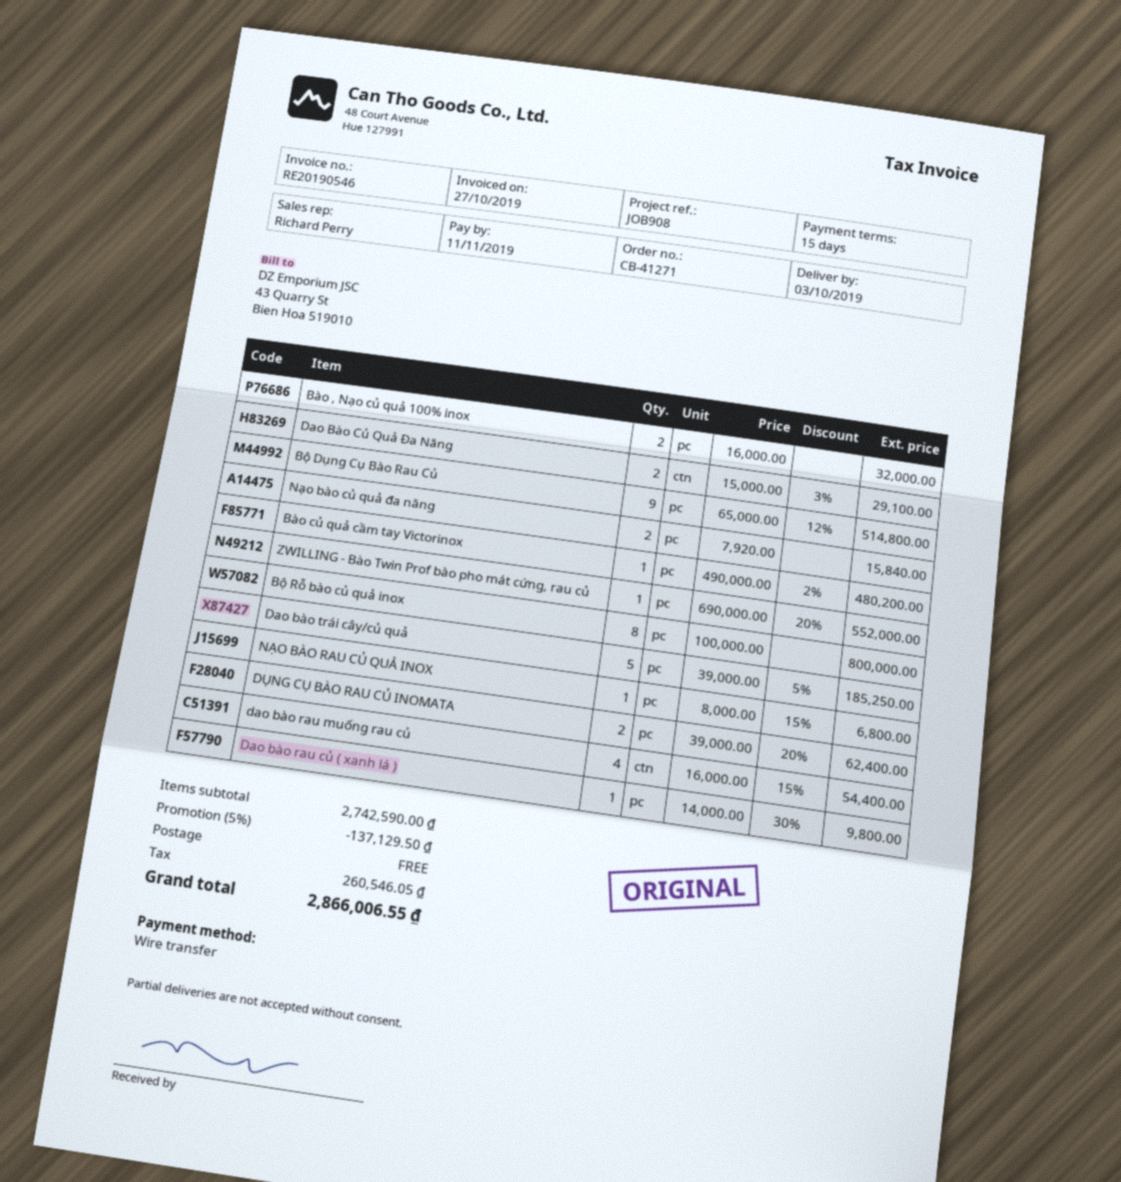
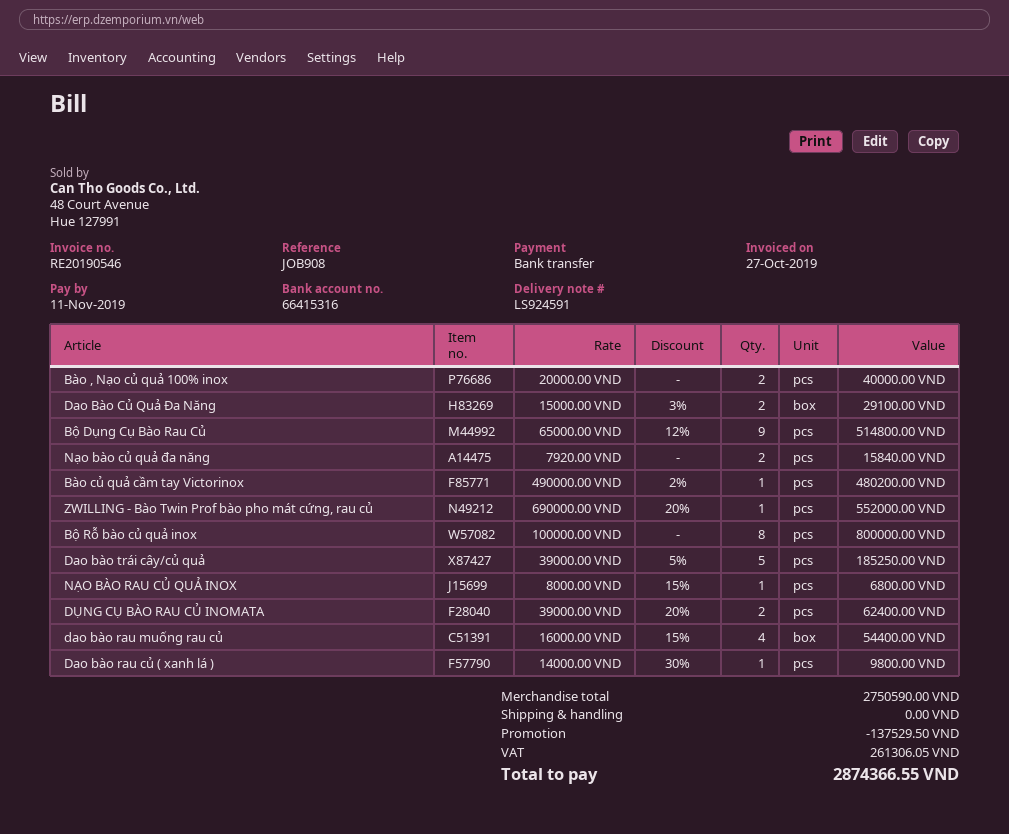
Bào , Nạo củ quả 100% inox: 2 x 16000.00 = 32000.00 -> 2 x 20000.00 = 40000.00
subtotal: 2742590.00 -> 2750590.00
discount: 137129.50 -> 137529.50
tax: 260546.05 -> 261306.05
total: 2866006.55 -> 2874366.55

